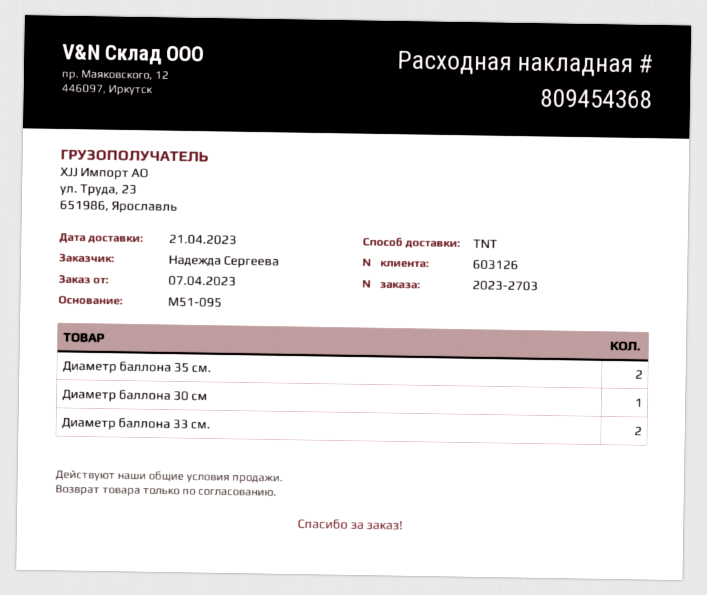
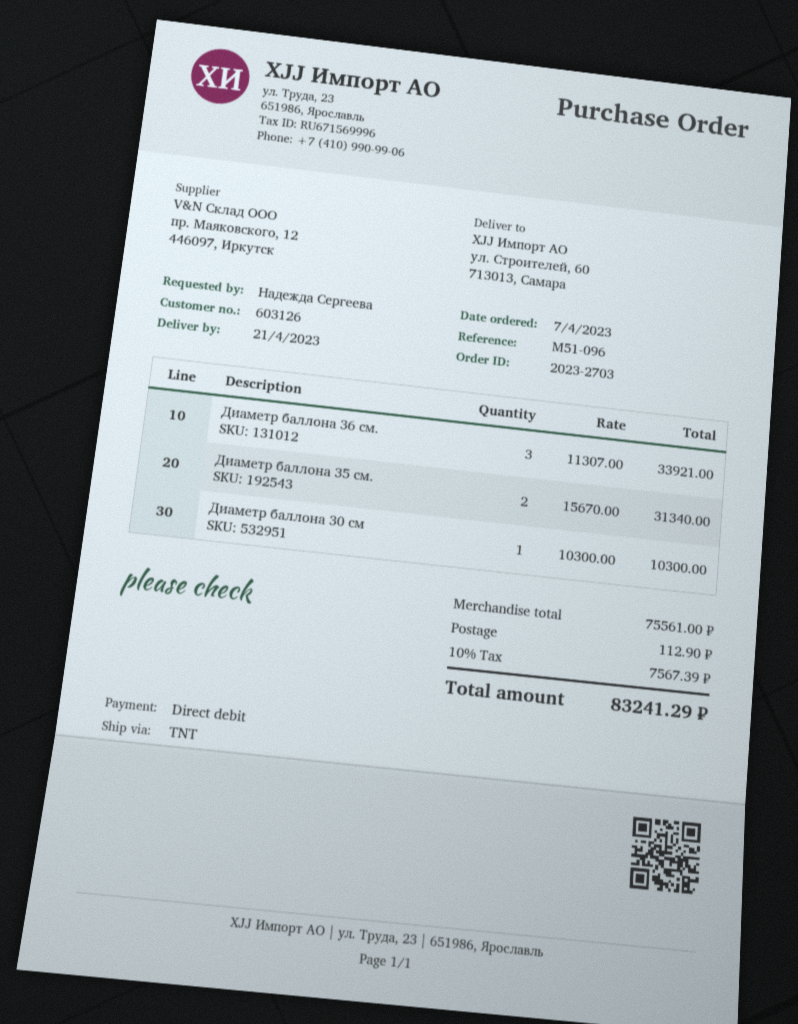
reference: M51-095 -> M51-096
ship to: ул. Труда, 23, 651986, Ярославль -> ул. Строителей, 60, 713013, Самара
Диаметр баллона 33 см.: 2 -> none
Диаметр баллона 36 см.: none -> 3

